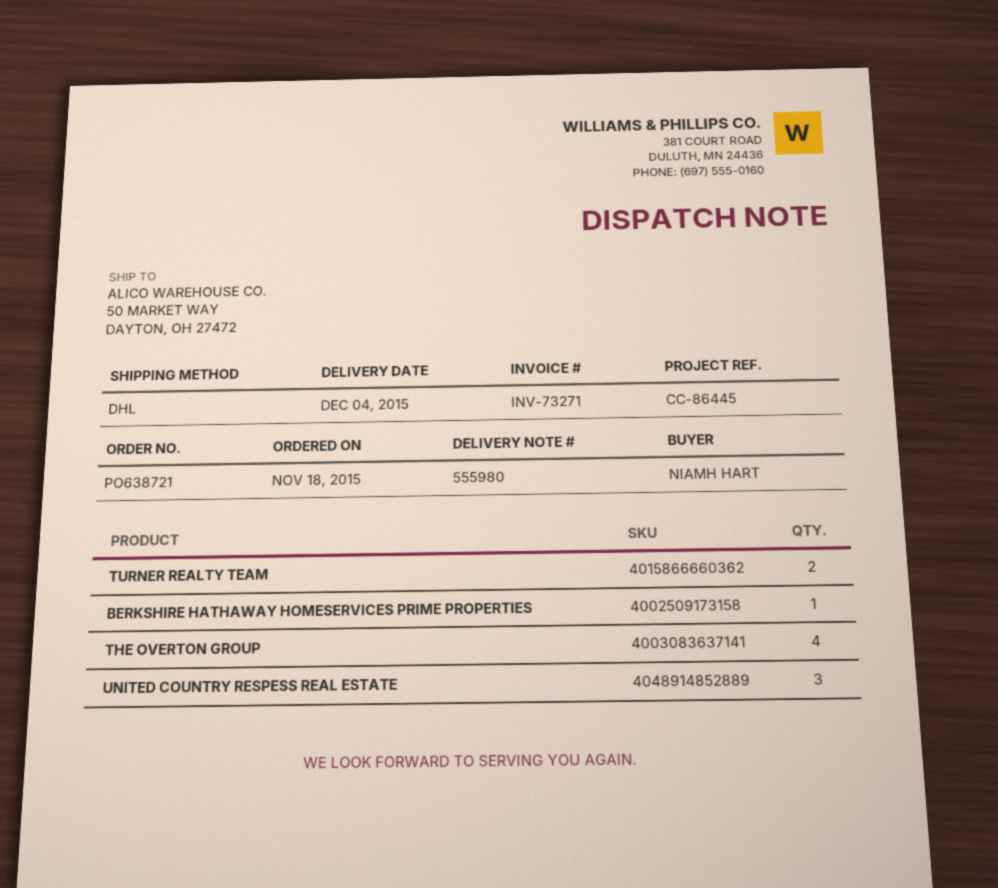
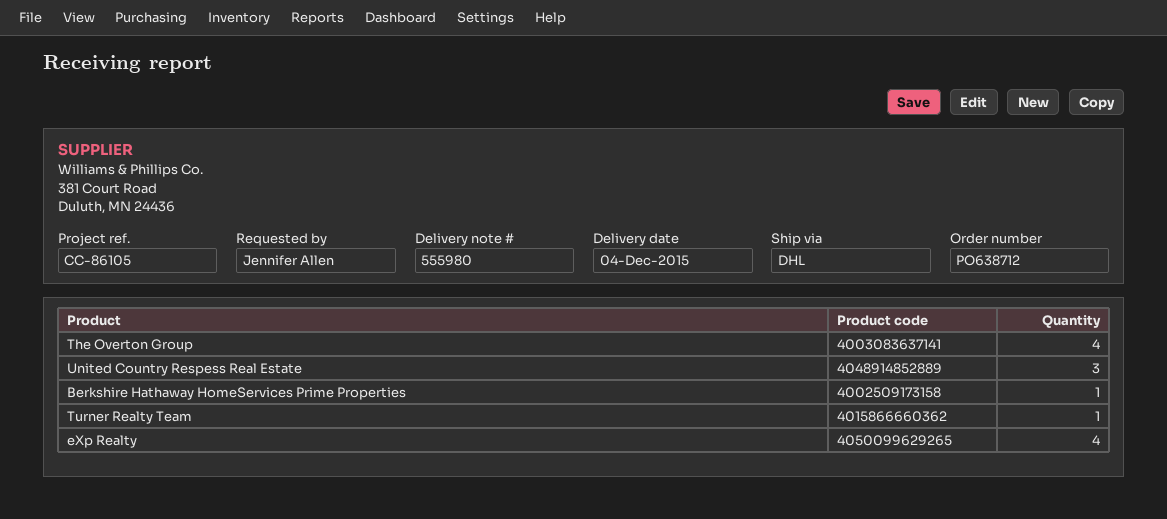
order number: PO638721 -> PO638712
reference: CC-86445 -> CC-86105
ordered by: NIAMH HART -> Jennifer Allen
TURNER REALTY TEAM: 2 -> 1
eXp Realty: none -> 4

